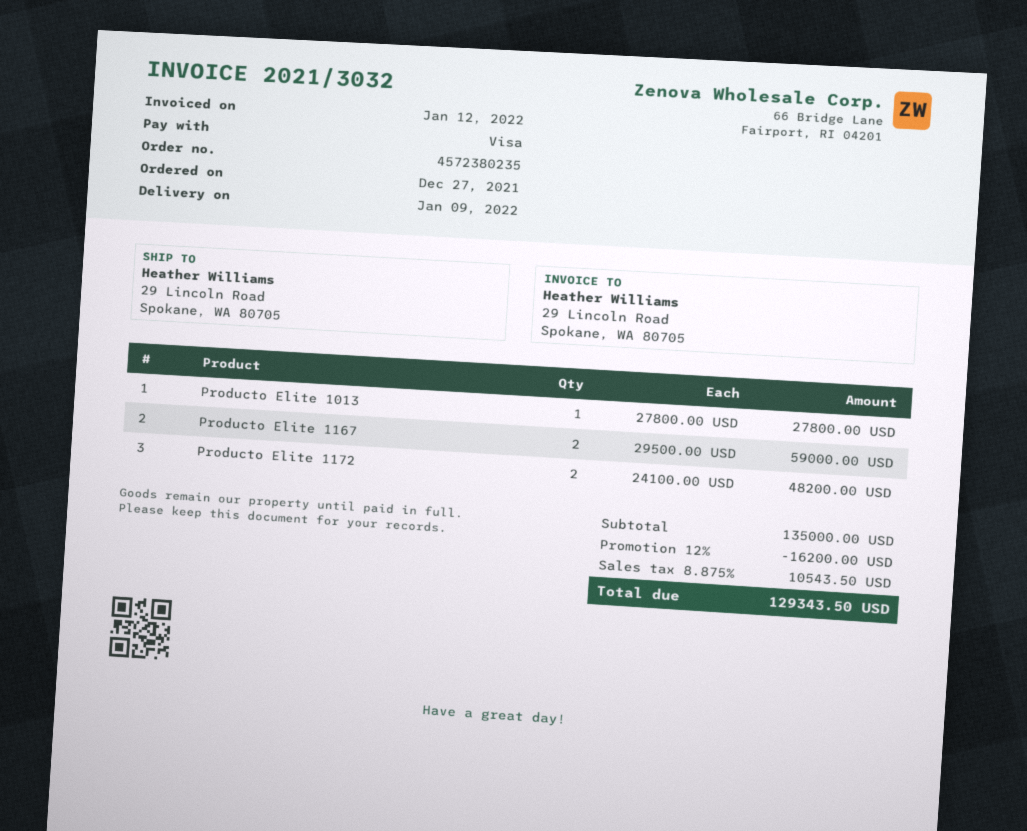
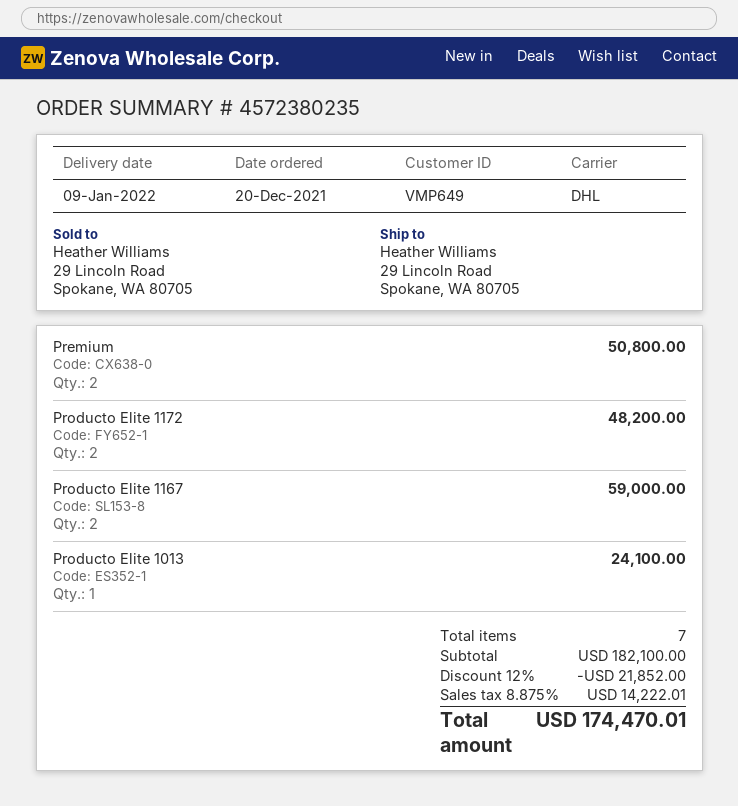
order date: 2021-12-27 -> 2021-12-20
Producto Elite 1013: 1 for 27800.00 -> 1 for 24100.00
Premium: none -> 2 for 50800.00
subtotal: 135000.00 -> 182100.00
discount: 12% = 16200.00 -> 12% = 21852.00
tax: 8.875% = 10543.50 -> 8.875% = 14222.01
total: 129343.50 -> 174470.01

